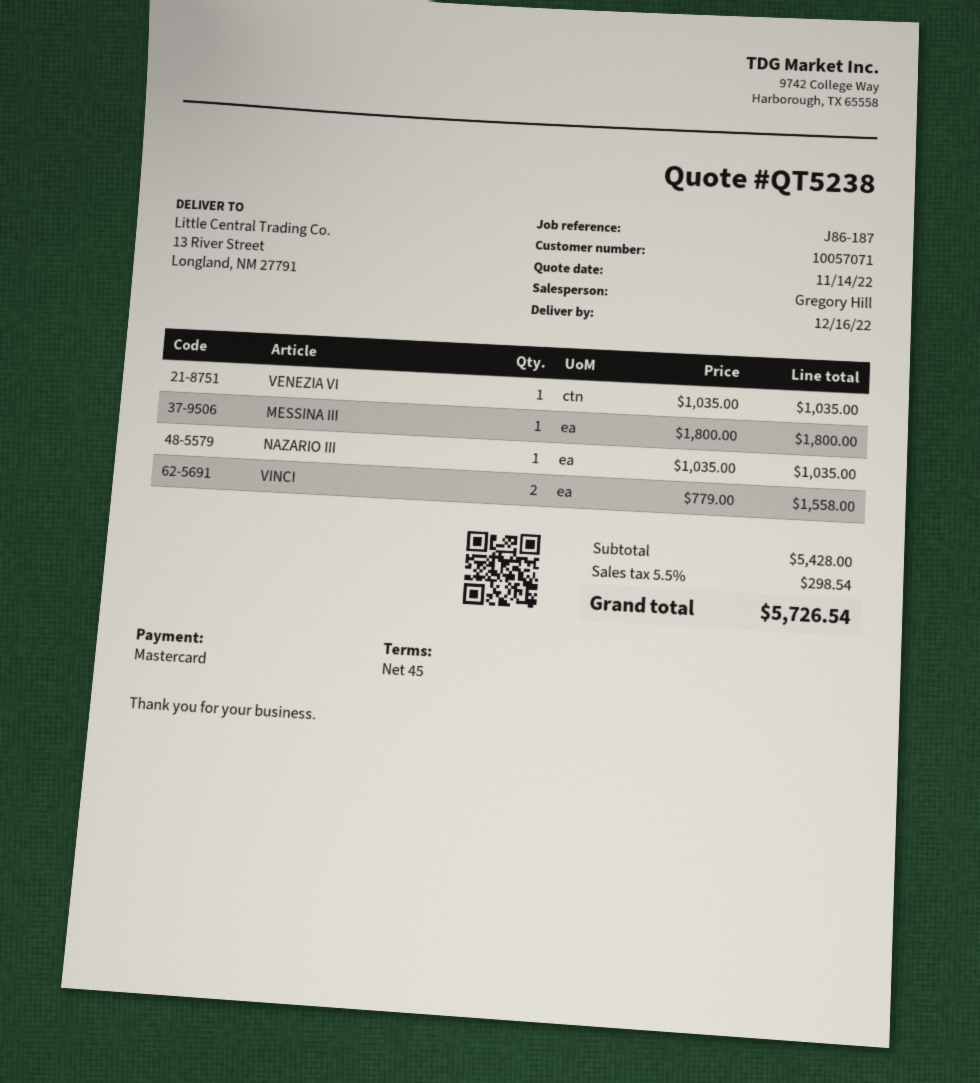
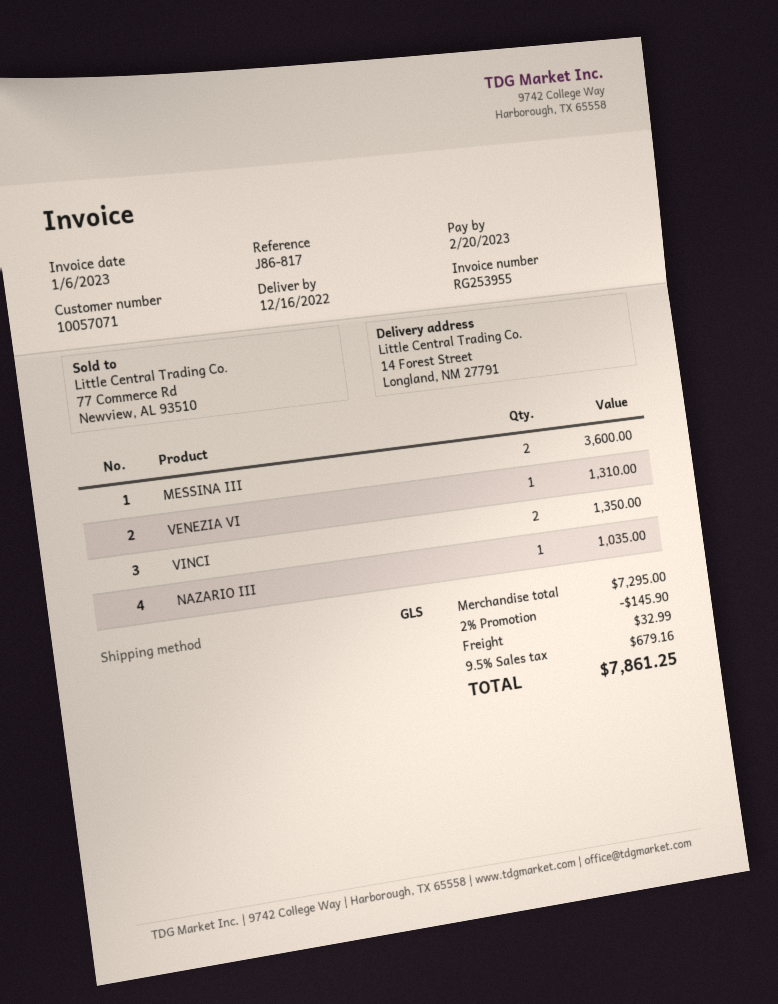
reference: J86-187 -> J86-817
ship to: 13 River Street, Longland, NM 27791 -> 14 Forest Street, Longland, NM 27791
VENEZIA VI: 1 for 1035.00 -> 1 for 1310.00
MESSINA III: 1 for 1800.00 -> 2 for 3600.00
VINCI: 2 for 1558.00 -> 2 for 1350.00
subtotal: 5428.00 -> 7295.00
discount: none -> 2% = 145.90
shipping: none -> 32.99
tax: 5.5% = 298.54 -> 9.5% = 679.16
total: 5726.54 -> 7861.25

